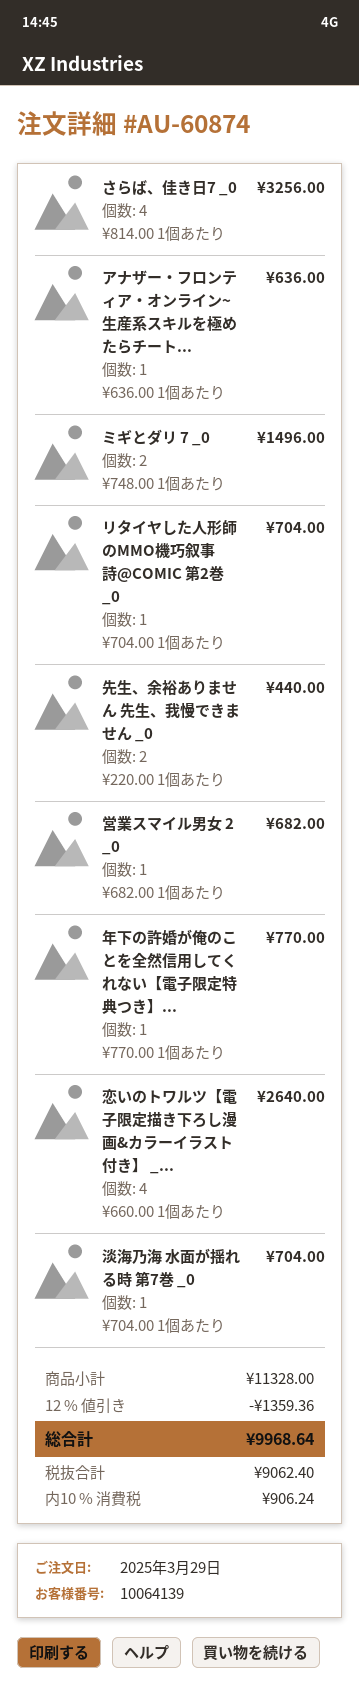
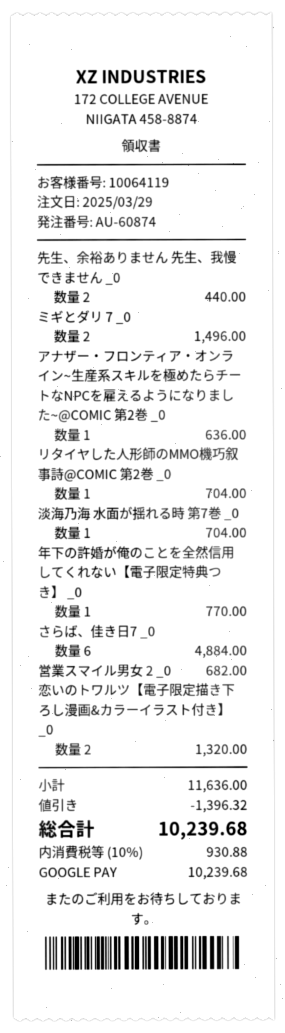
customer number: 10064139 -> 10064119
さらば、佳き日7 _0: 4 for 3256.00 -> 6 for 4884.00
恋いのトワルツ【電子限定描き下ろし漫画&カラーイラスト付き】 _...: 4 for 2640.00 -> 2 for 1320.00
subtotal: 11328.00 -> 11636.00
discount: 1359.36 -> 1396.32
tax: 10% = 906.24 -> 10% = 930.88
total: 9968.64 -> 10239.68

